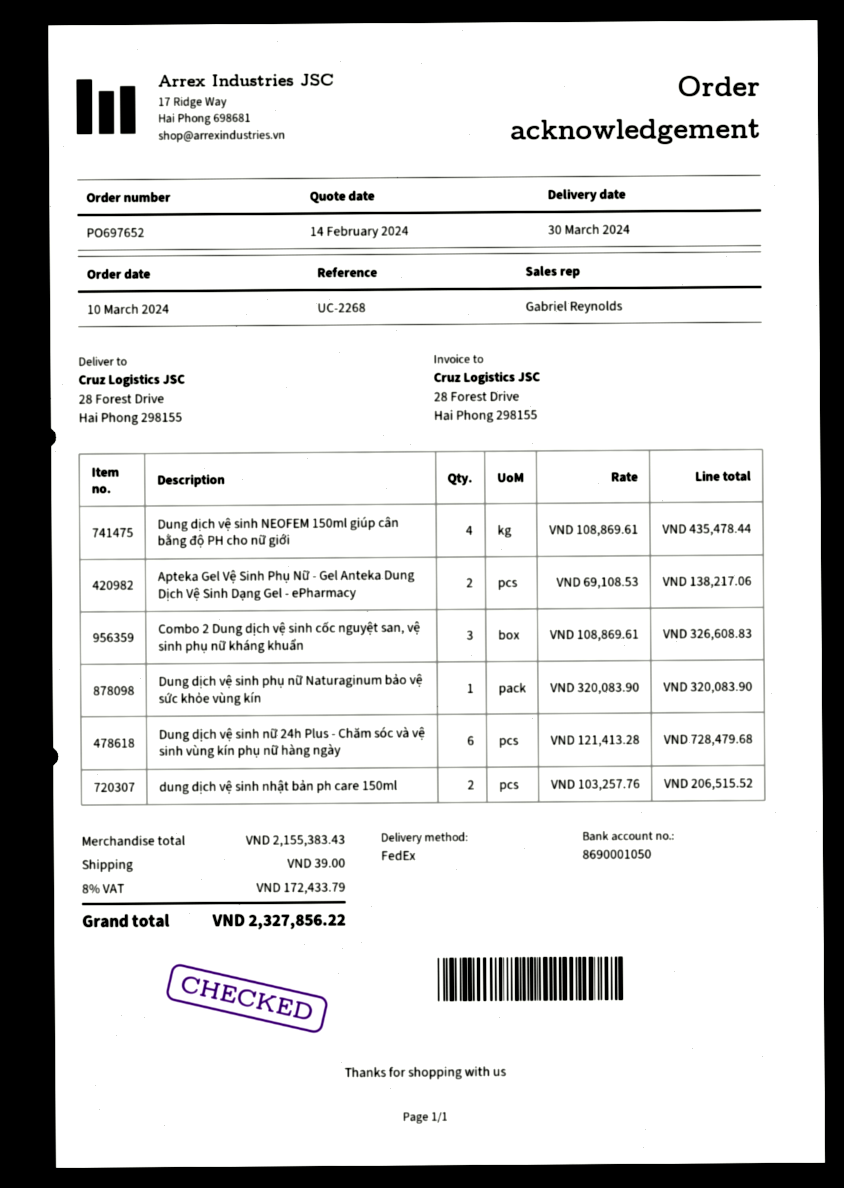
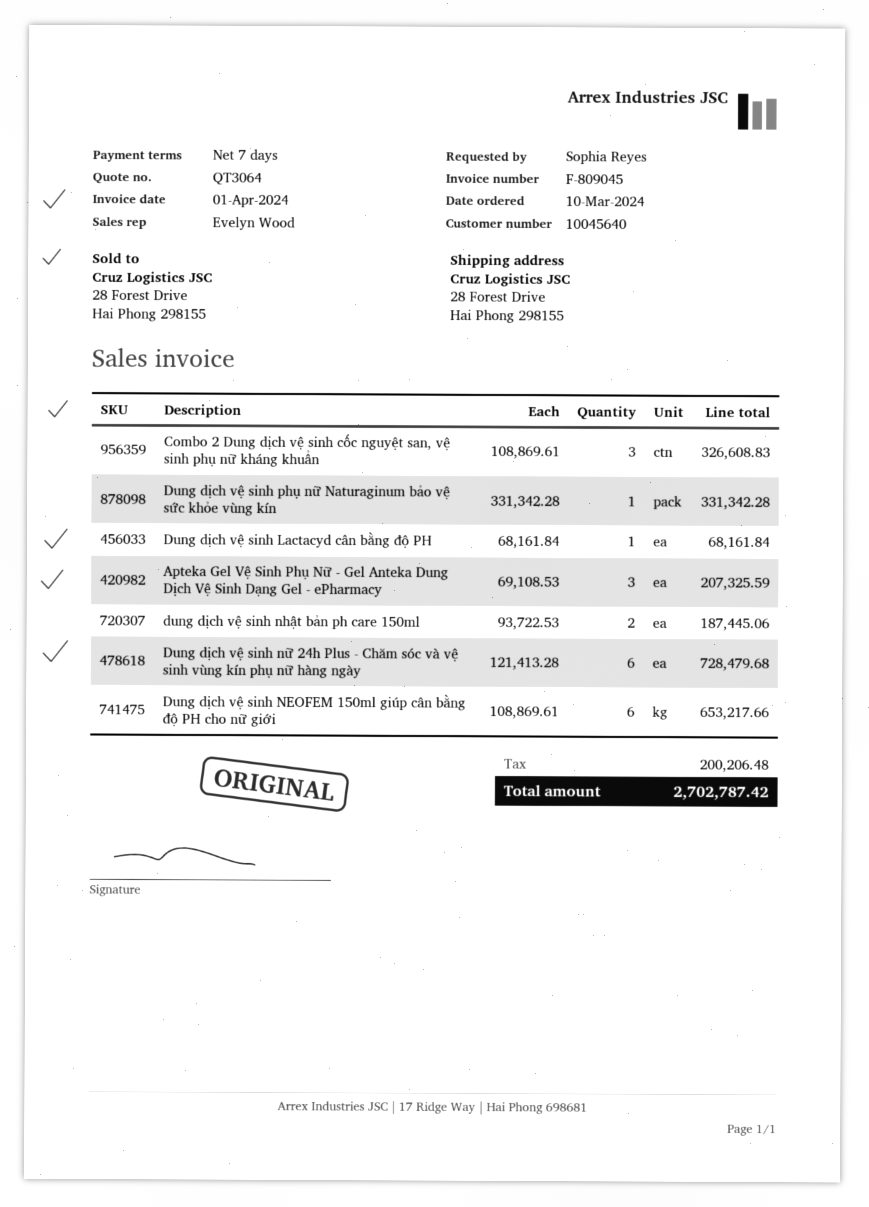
sales rep: Gabriel Reynolds -> Evelyn Wood
Dung dịch vệ sinh NEOFEM 150ml giúp cân bằng độ PH cho nữ giới: 4 x 108869.61 = 435478.44 -> 6 x 108869.61 = 653217.66
Apteka Gel Vệ Sinh Phụ Nữ - Gel Anteka Dung Dịch Vệ Sinh Dạng Gel - ePharmacy: 2 x 69108.53 = 138217.06 -> 3 x 69108.53 = 207325.59
Dung dịch vệ sinh phụ nữ Naturaginum bảo vệ sức khỏe vùng kín: 1 x 320083.90 = 320083.90 -> 1 x 331342.28 = 331342.28
dung dịch vệ sinh nhật bản ph care 150ml: 2 x 103257.76 = 206515.52 -> 2 x 93722.53 = 187445.06
Dung dịch vệ sinh Lactacyd cân bằng độ PH: none -> 1 x 68161.84 = 68161.84
shipping: 39.00 -> none
tax: 172433.79 -> 200206.48
total: 2327856.22 -> 2702787.42

